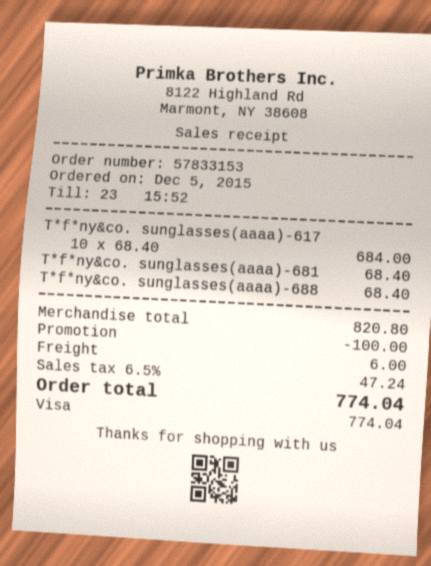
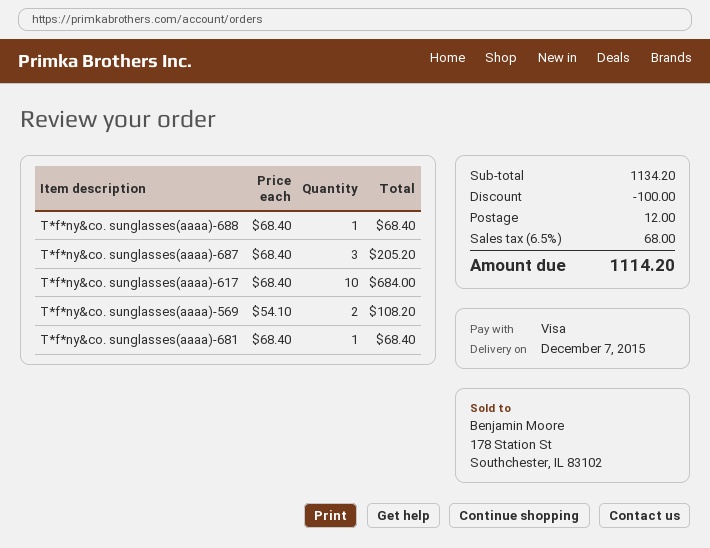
T*f*ny&co. sunglasses(aaaa)-687: none -> 3 x 68.40 = 205.20
T*f*ny&co. sunglasses(aaaa)-569: none -> 2 x 54.10 = 108.20
subtotal: 820.80 -> 1134.20
shipping: 6.00 -> 12.00
tax: 6.5% = 47.24 -> 6.5% = 68.00
total: 774.04 -> 1114.20

